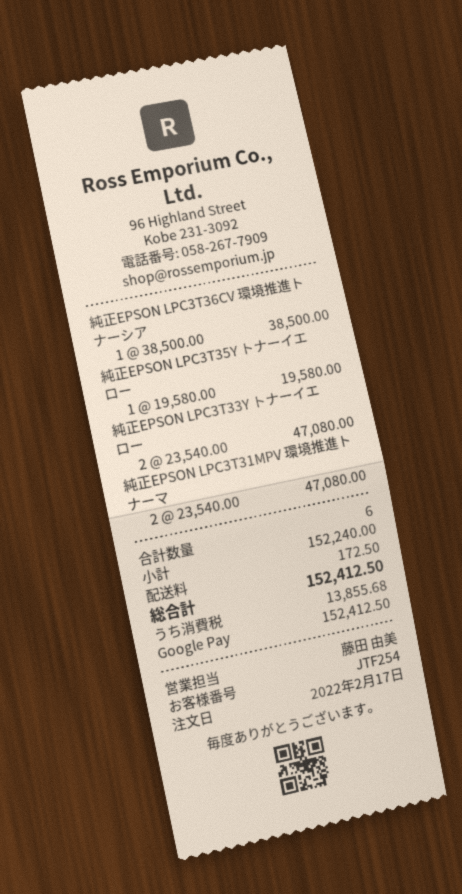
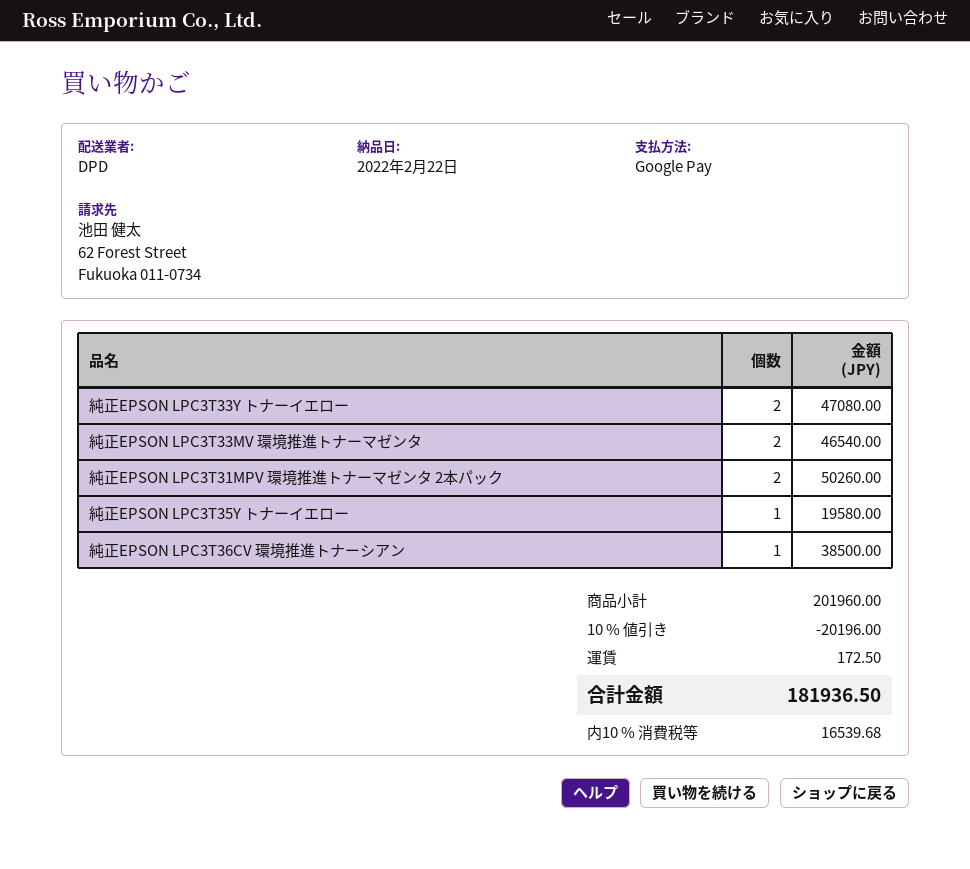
純正EPSON LPC3T31MPV 環境推進トナーマ: 2 for 47080.00 -> 2 for 50260.00
純正EPSON LPC3T33MV 環境推進トナーマゼンタ: none -> 2 for 46540.00
subtotal: 152240.00 -> 201960.00
discount: none -> 10% = 20196.00
tax: 13855.68 -> 16539.68
total: 152412.50 -> 181936.50

